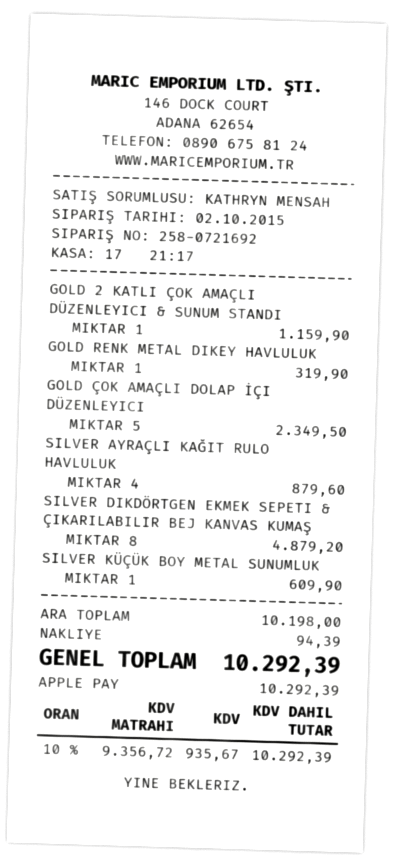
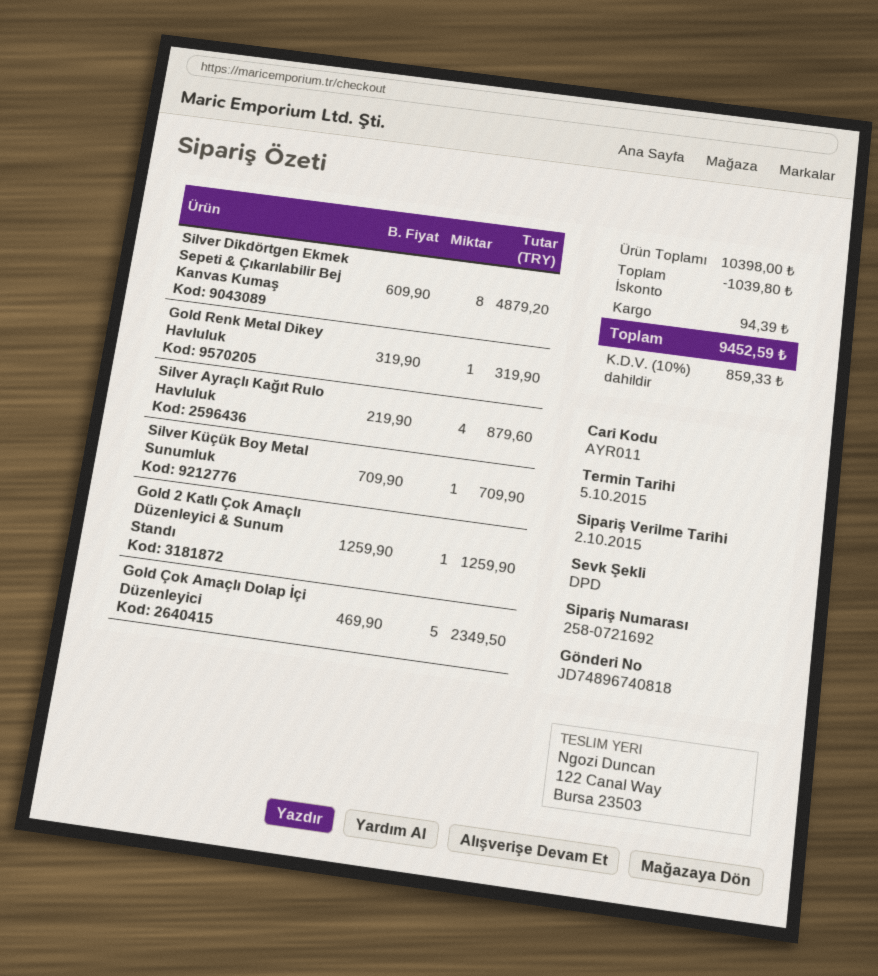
GOLD 2 KATLI ÇOK AMAÇLI DÜZENLEYICI & SUNUM STANDI: 1 for 1159.90 -> 1 for 1259.90
SILVER KÜÇÜK BOY METAL SUNUMLUK: 1 for 609.90 -> 1 for 709.90
subtotal: 10198.00 -> 10398.00
discount: none -> 1039.80
tax: 10% = 935.67 -> 10% = 859.33
total: 10292.39 -> 9452.59

